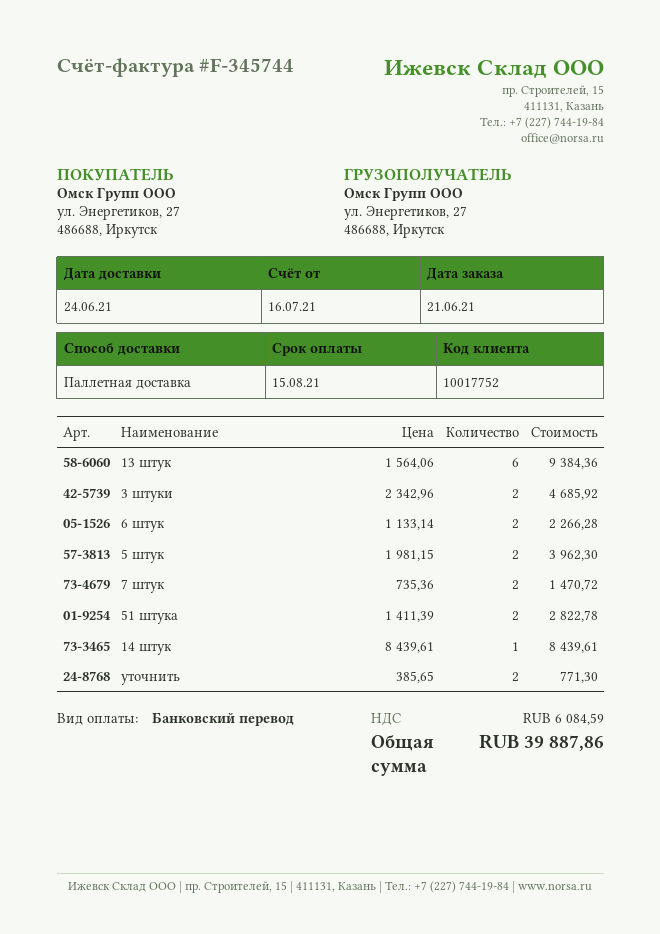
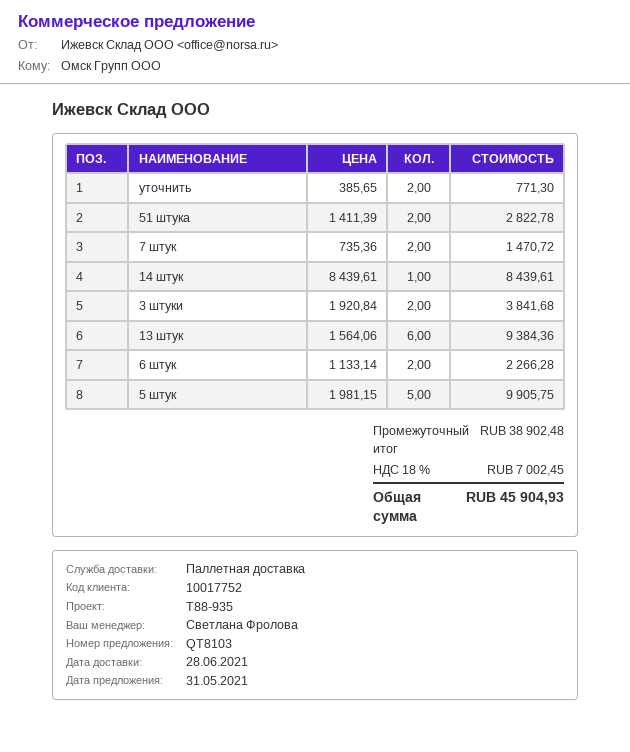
delivery date: 2021-06-24 -> 2021-06-28
3 штуки: 2 x 2342.96 = 4685.92 -> 2 x 1920.84 = 3841.68
5 штук: 2 x 1981.15 = 3962.30 -> 5 x 1981.15 = 9905.75
tax: 6084.59 -> 7002.45
total: 39887.86 -> 45904.93

